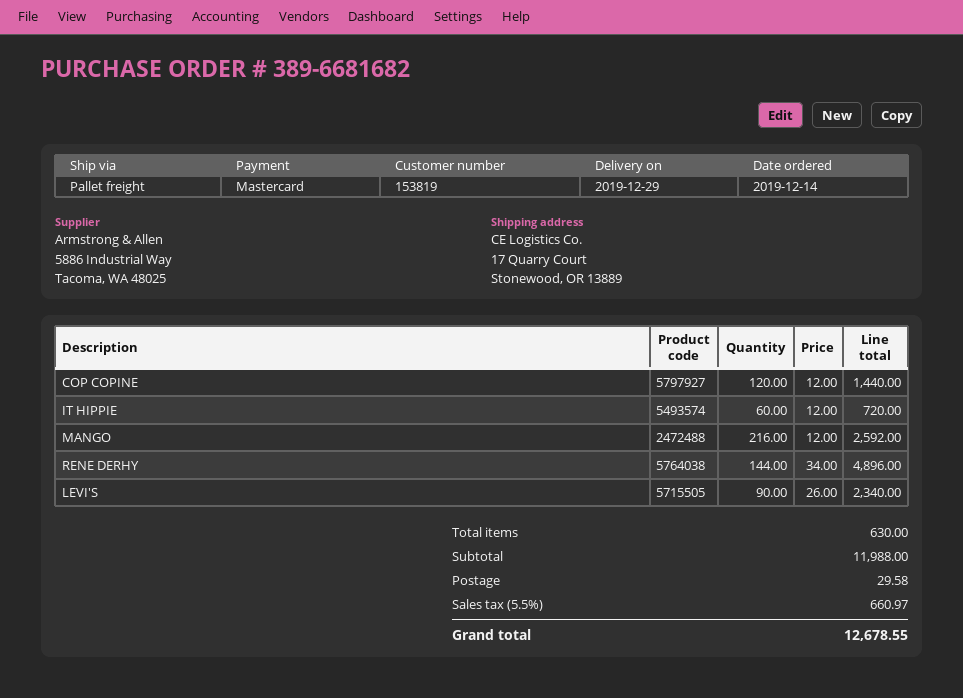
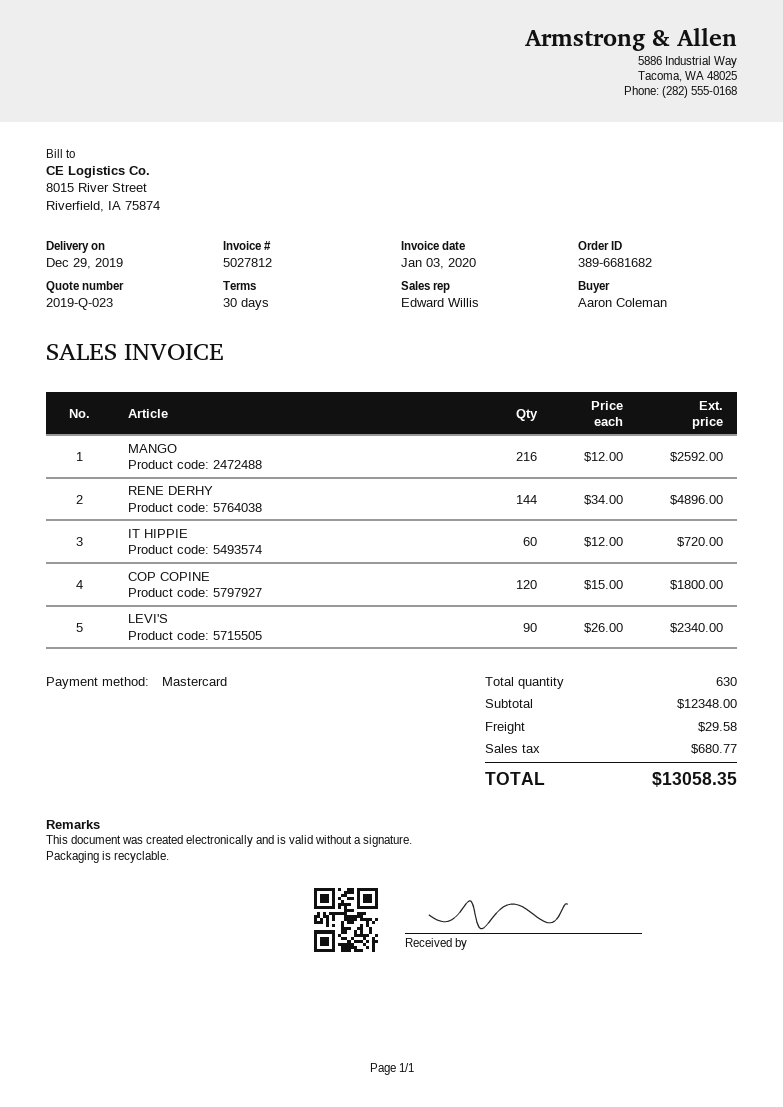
COP COPINE: 120 x 12.00 = 1440.00 -> 120 x 15.00 = 1800.00
subtotal: 11988.00 -> 12348.00
tax: 660.97 -> 680.77
total: 12678.55 -> 13058.35

